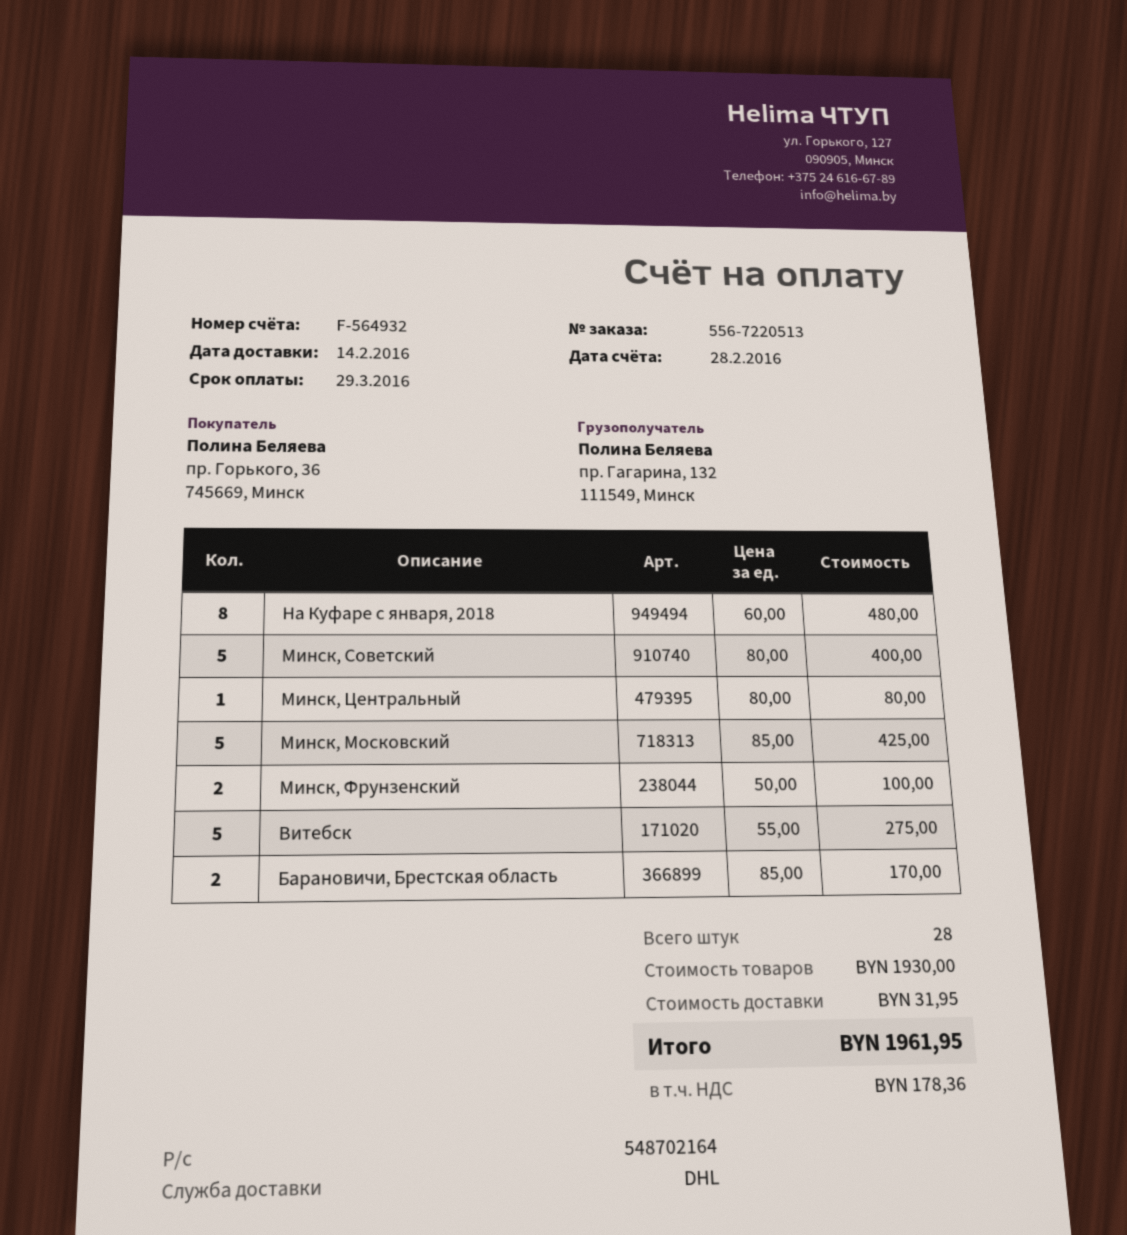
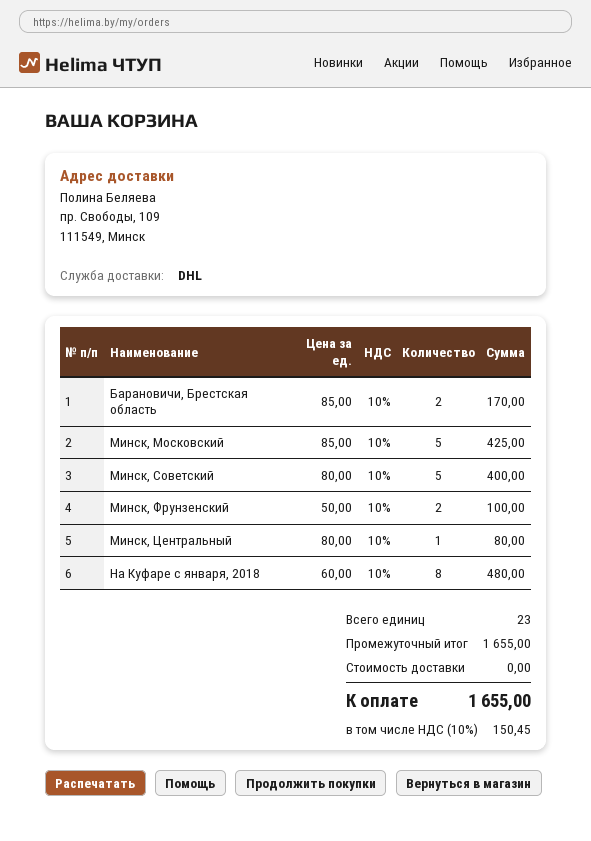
ship to: пр. Гагарина, 132, 111549, Минск -> пр. Свободы, 109, 111549, Минск
Витебск: 5 x 55.00 = 275.00 -> none
total quantity: 28 -> 23
subtotal: 1930.00 -> 1655.00
shipping: 31.95 -> 0.00
tax: 178.36 -> 150.45
total: 1961.95 -> 1655.00

